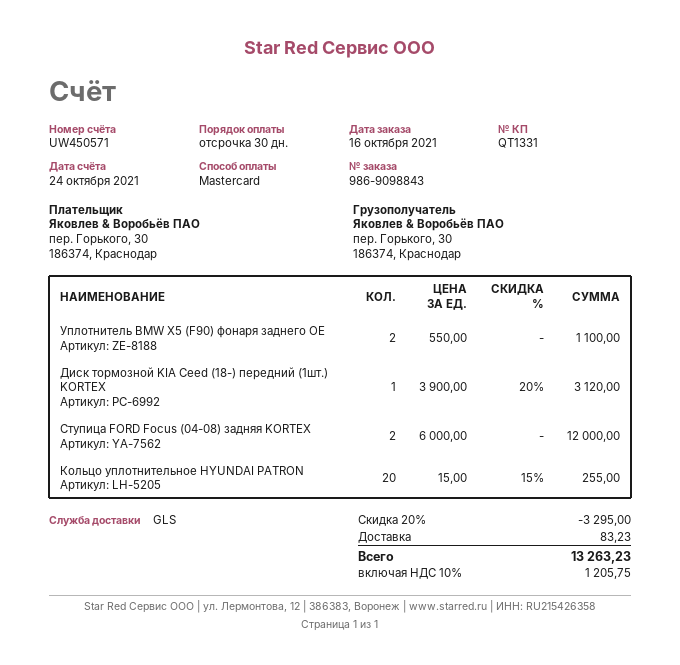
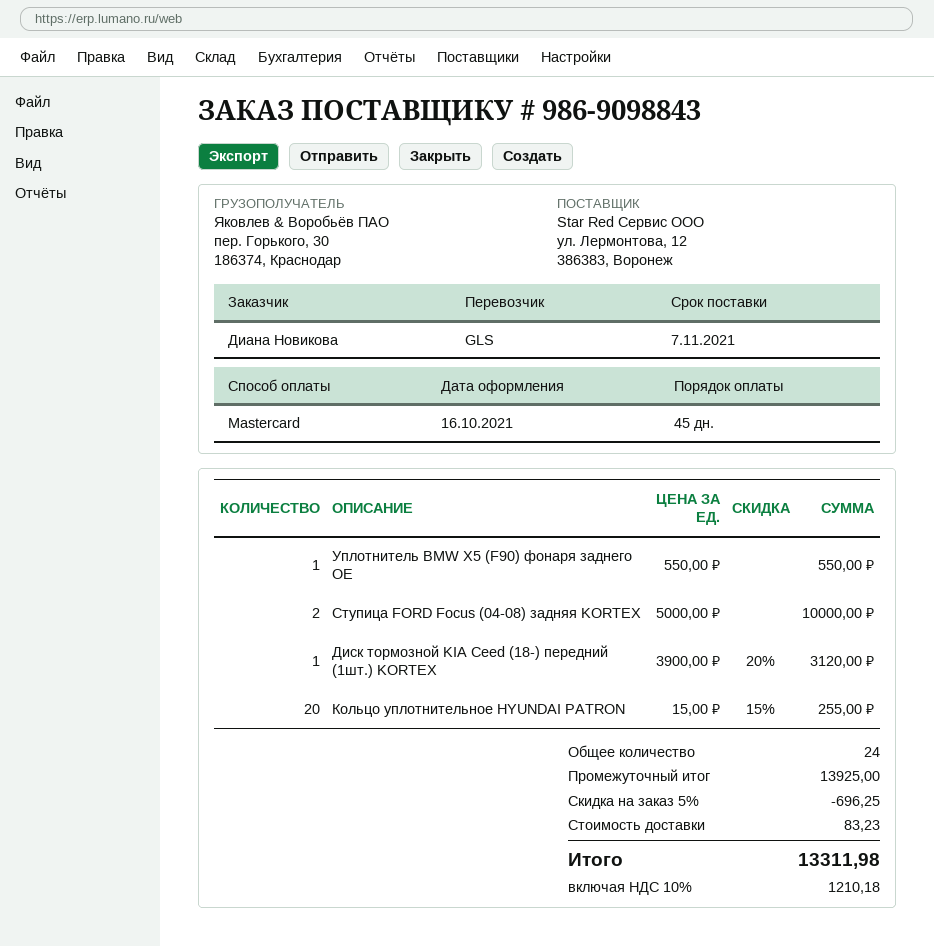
payment terms: 30 days -> 45 days
Уплотнитель BMW X5 (F90) фонаря заднего OE: 2 x 550.00 = 1100.00 -> 1 x 550.00 = 550.00
Ступица FORD Focus (04-08) задняя KORTEX: 2 x 6000.00 = 12000.00 -> 2 x 5000.00 = 10000.00
discount: 20% = 3295.00 -> 5% = 696.25
tax: 10% = 1205.75 -> 10% = 1210.18
total: 13263.23 -> 13311.98

